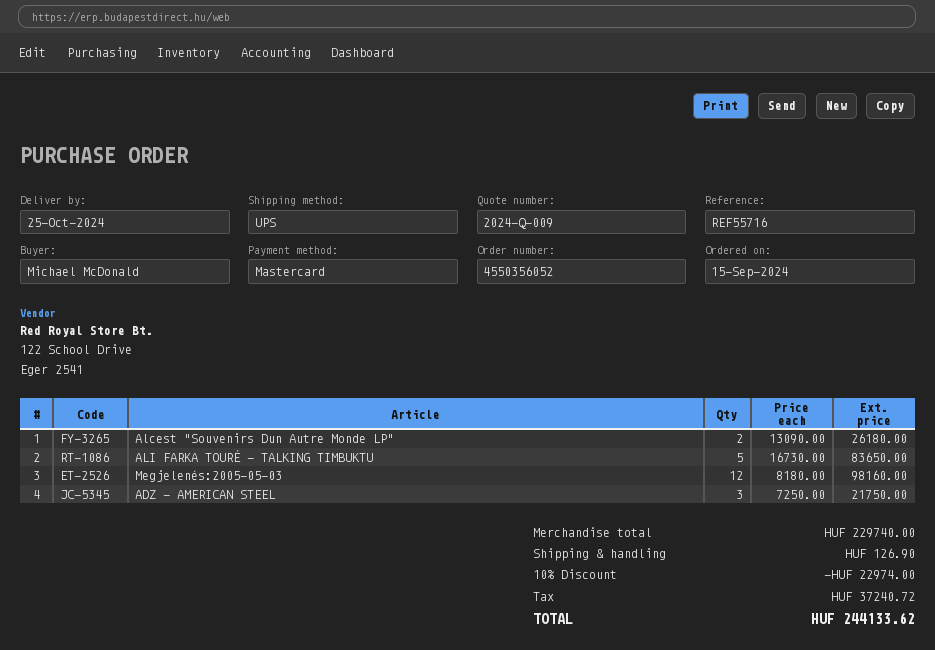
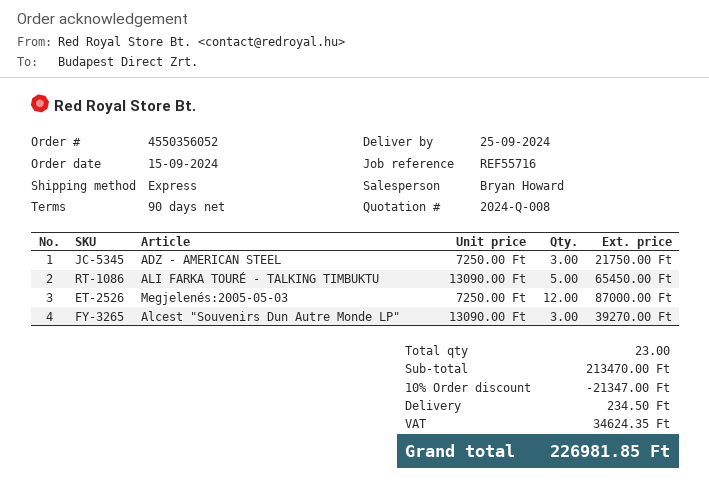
quote number: 2024-Q-009 -> 2024-Q-008
delivery date: 2024-10-25 -> 2024-09-25
shipping method: UPS -> express
Alcest "Souvenirs Dun Autre Monde LP": 2 x 13090.00 = 26180.00 -> 3 x 13090.00 = 39270.00
ALI FARKA TOURÉ - TALKING TIMBUKTU: 5 x 16730.00 = 83650.00 -> 5 x 13090.00 = 65450.00
Megjelenés:2005-05-03: 12 x 8180.00 = 98160.00 -> 12 x 7250.00 = 87000.00
subtotal: 229740.00 -> 213470.00
discount: 10% = 22974.00 -> 10% = 21347.00
shipping: 126.90 -> 234.50
tax: 37240.72 -> 34624.35
total: 244133.62 -> 226981.85

